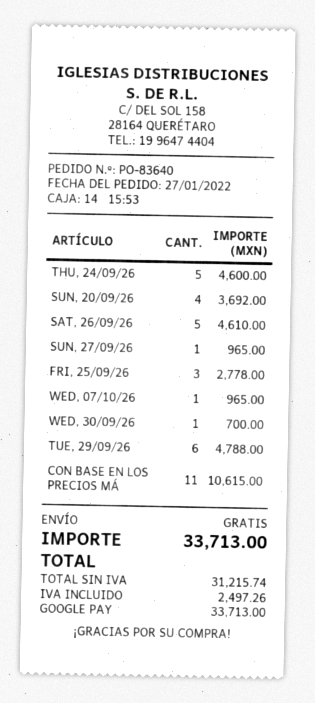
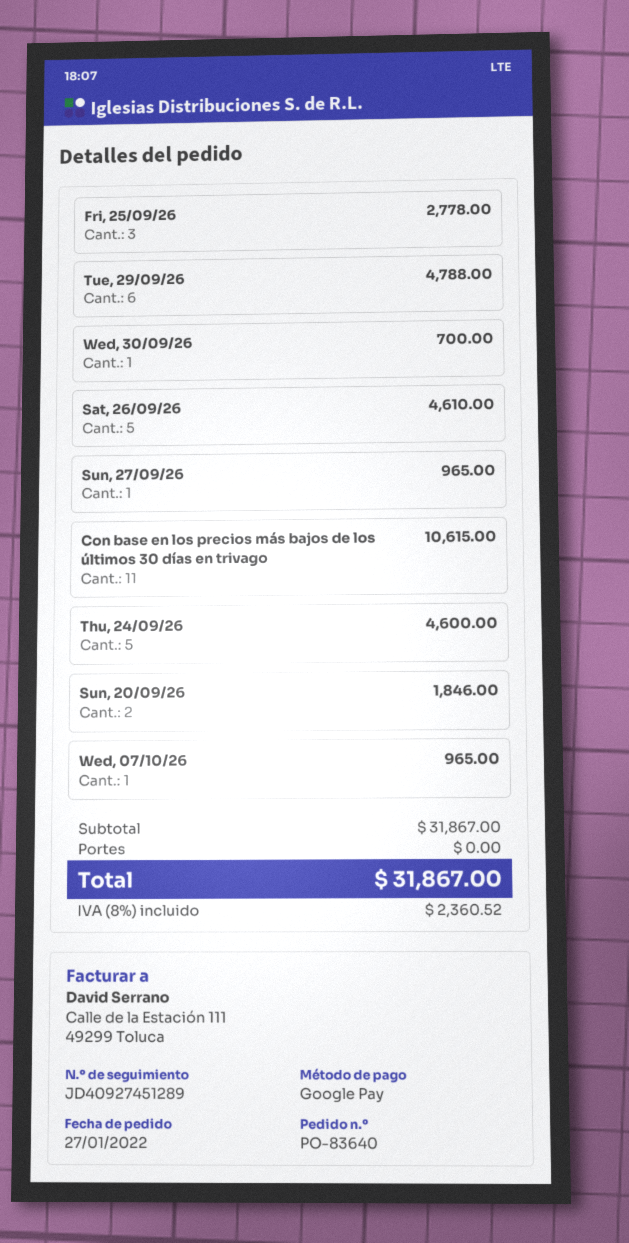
SUN, 20/09/26: 4 for 3692.00 -> 2 for 1846.00
tax: 2497.26 -> 2360.52
total: 33713.00 -> 31867.00

